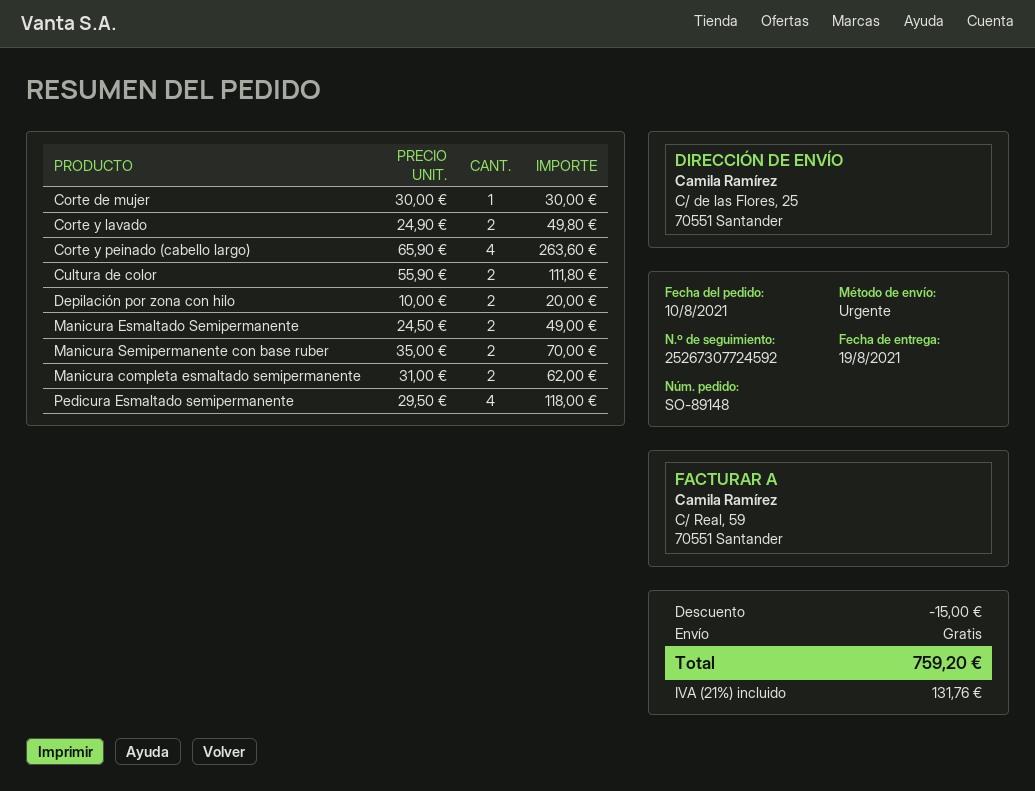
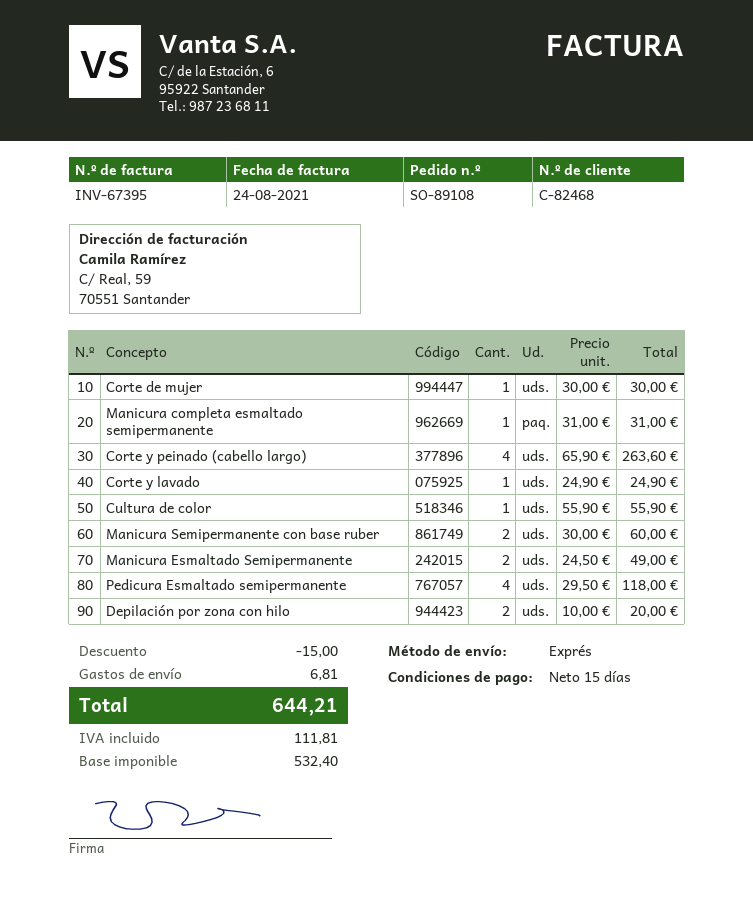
order number: SO-89148 -> SO-89108
Corte y lavado: 2 x 24.90 = 49.80 -> 1 x 24.90 = 24.90
Cultura de color: 2 x 55.90 = 111.80 -> 1 x 55.90 = 55.90
Manicura Semipermanente con base ruber: 2 x 35.00 = 70.00 -> 2 x 30.00 = 60.00
Manicura completa esmaltado semipermanente: 2 x 31.00 = 62.00 -> 1 x 31.00 = 31.00
shipping: 0.00 -> 6.81
tax: 131.76 -> 111.81
total: 759.20 -> 644.21

